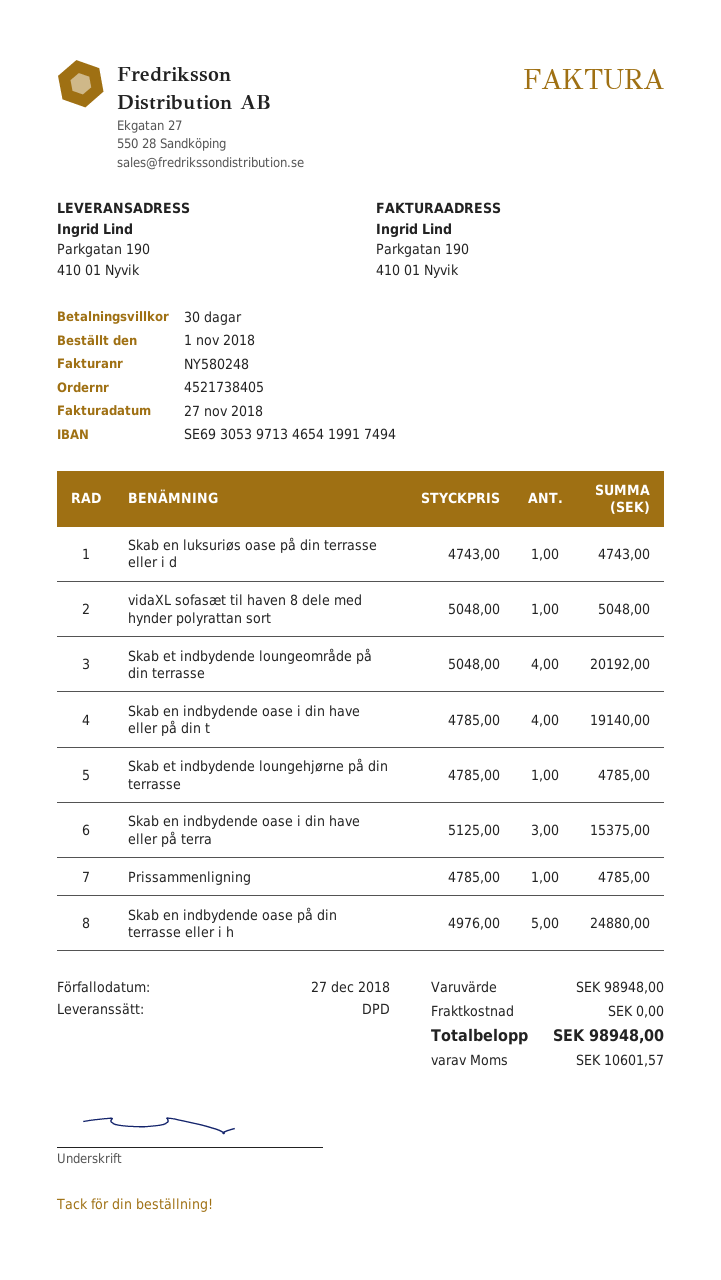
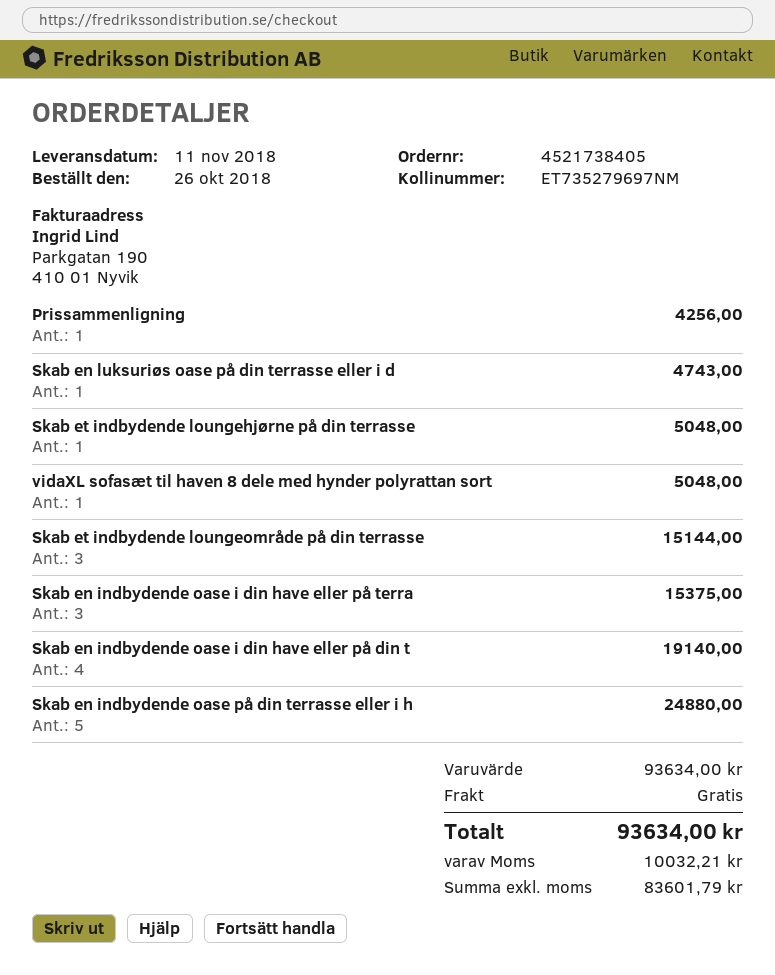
order date: 2018-11-01 -> 2018-10-26
Skab et indbydende loungeområde på din terrasse: 4 for 20192.00 -> 3 for 15144.00
Skab et indbydende loungehjørne på din terrasse: 1 for 4785.00 -> 1 for 5048.00
Prissammenligning: 1 for 4785.00 -> 1 for 4256.00
subtotal: 98948.00 -> 93634.00
tax: 10601.57 -> 10032.21
total: 98948.00 -> 93634.00

